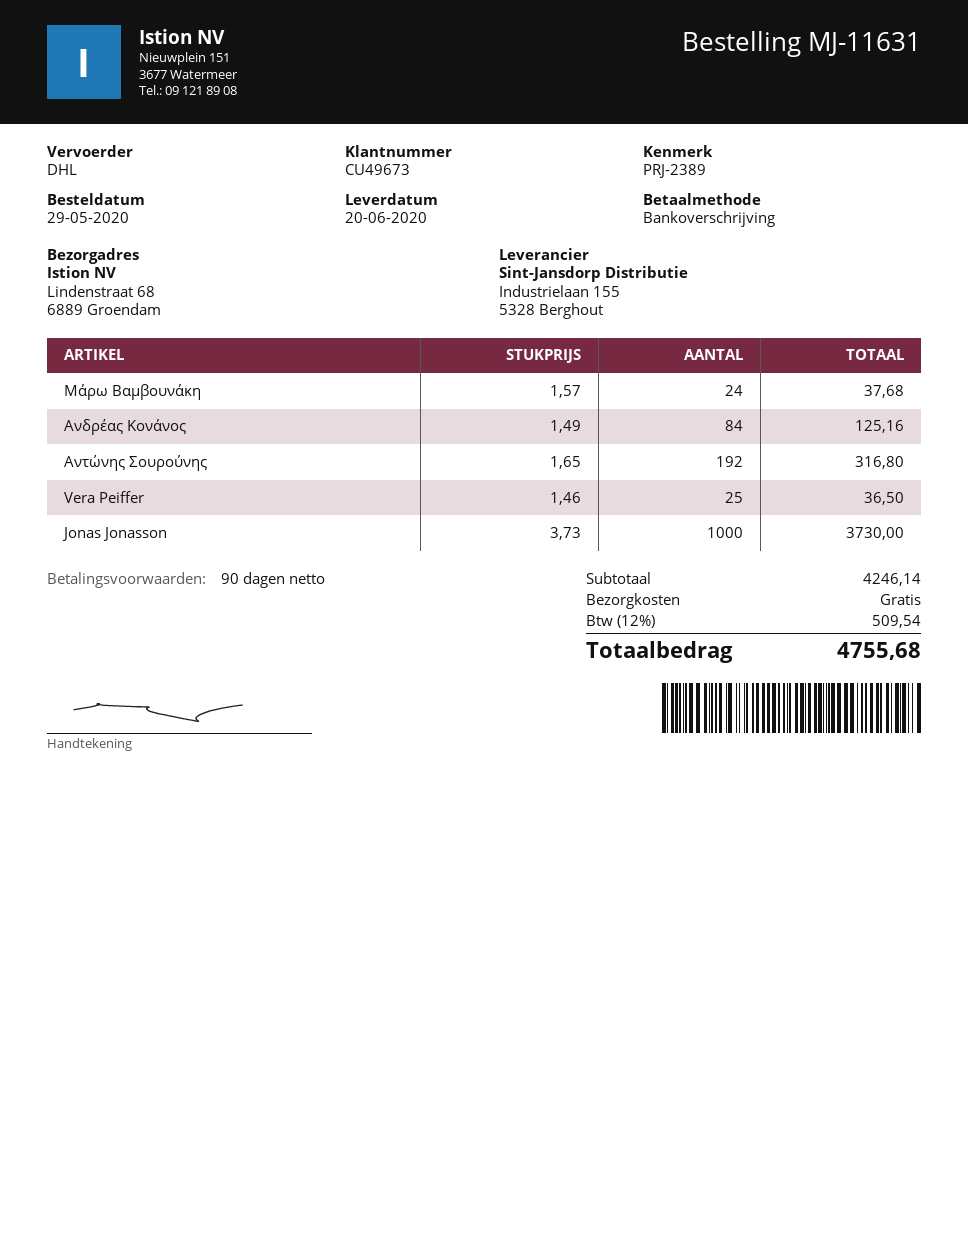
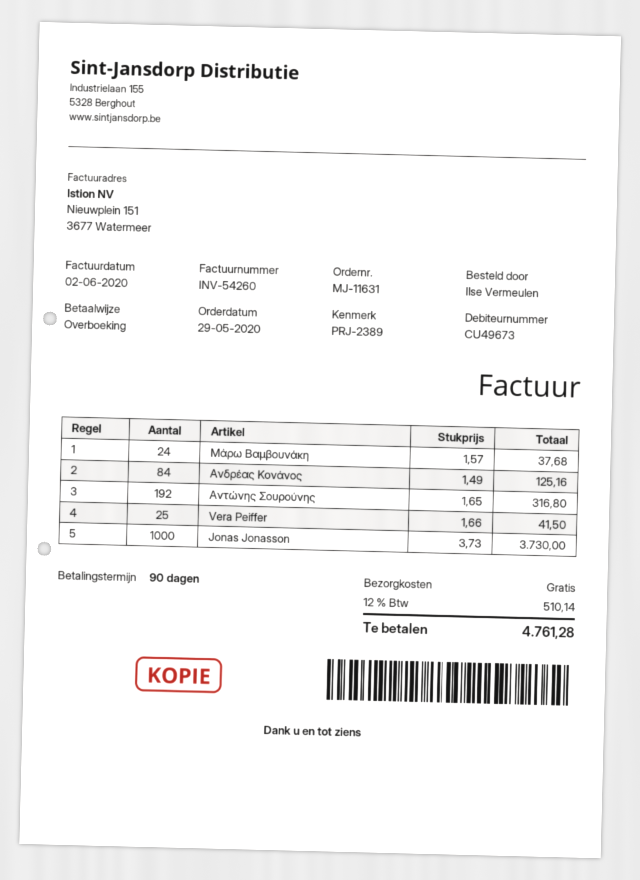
Vera Peiffer: 25 x 1.46 = 36.50 -> 25 x 1.66 = 41.50
tax: 12% = 509.54 -> 12% = 510.14
total: 4755.68 -> 4761.28

